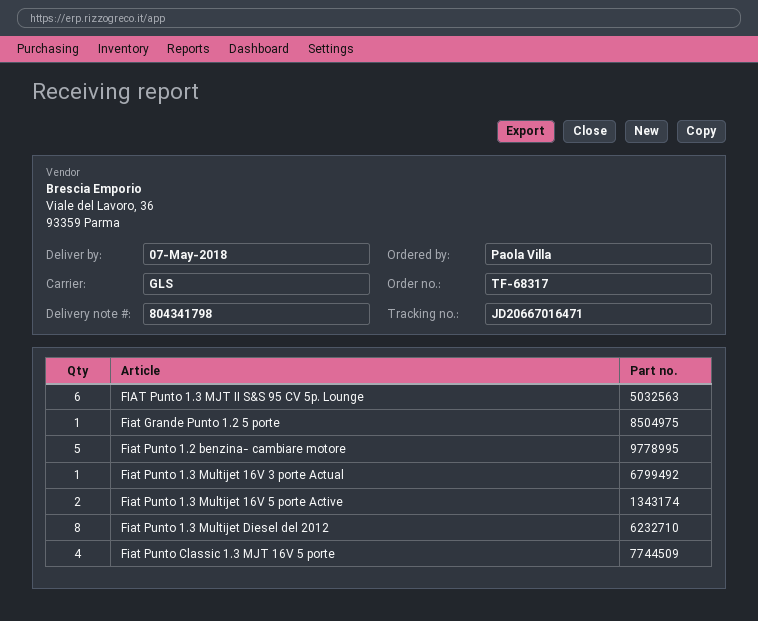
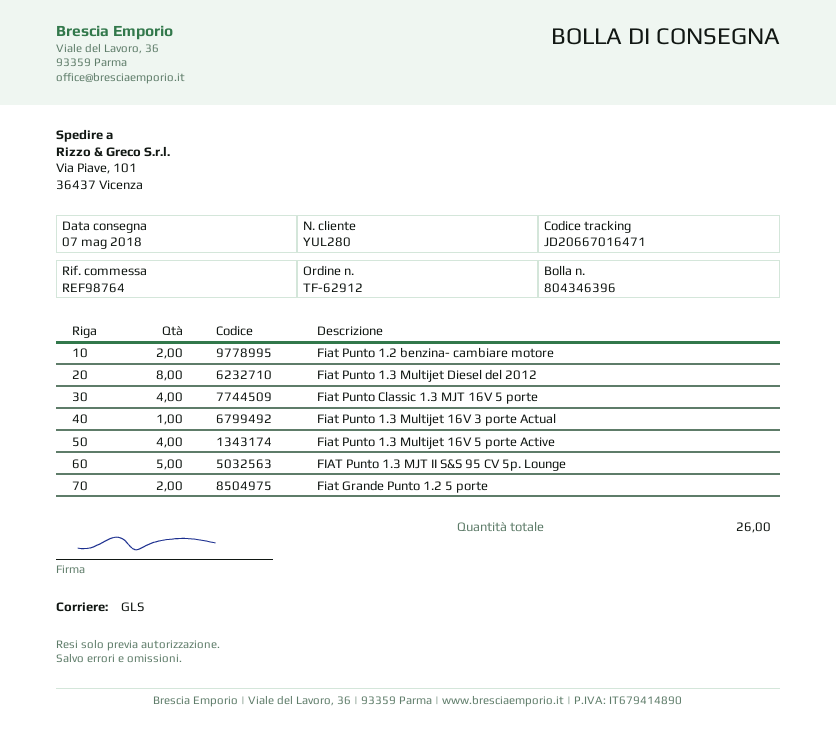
order number: TF-68317 -> TF-62912
delivery note number: 804341798 -> 804346396
FIAT Punto 1.3 MJT II S&S 95 CV 5p. Lounge: 6 -> 5
Fiat Grande Punto 1.2 5 porte: 1 -> 2
Fiat Punto 1.2 benzina- cambiare motore: 5 -> 2
Fiat Punto 1.3 Multijet 16V 5 porte Active: 2 -> 4

